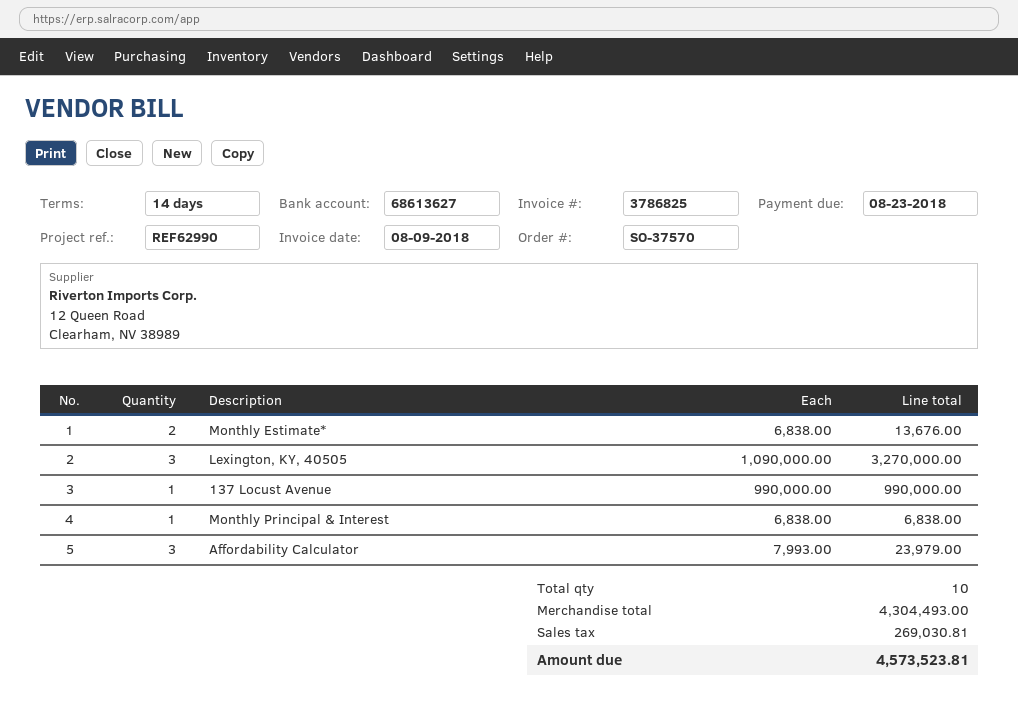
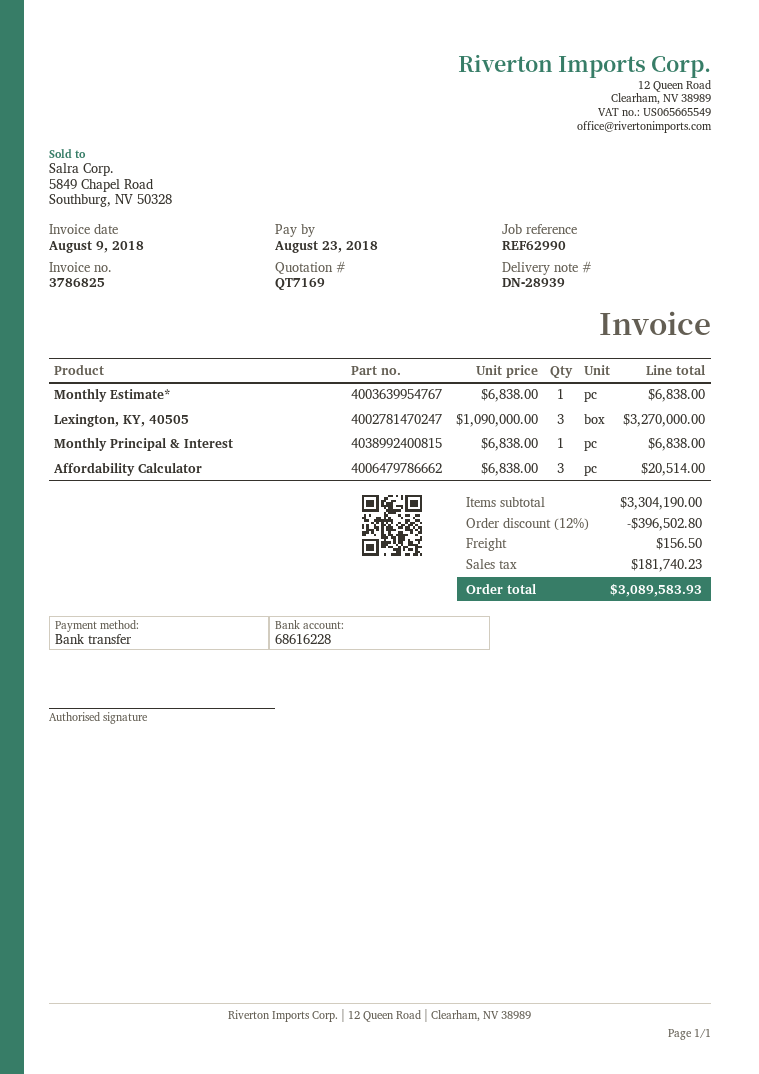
bank account: 68613627 -> 68616228
Monthly Estimate*: 2 x 6838.00 = 13676.00 -> 1 x 6838.00 = 6838.00
137 Locust Avenue: 1 x 990000.00 = 990000.00 -> none
Affordability Calculator: 3 x 7993.00 = 23979.00 -> 3 x 6838.00 = 20514.00
subtotal: 4304493.00 -> 3304190.00
discount: none -> 12% = 396502.80
shipping: none -> 156.50
tax: 269030.81 -> 181740.23
total: 4573523.81 -> 3089583.93

